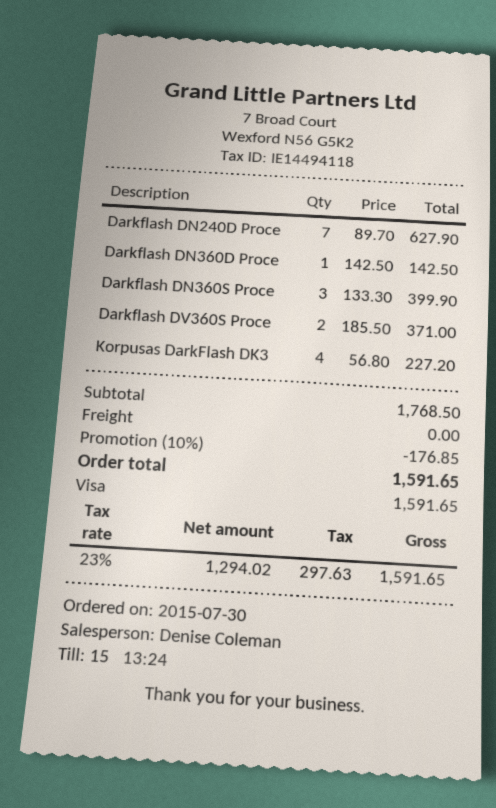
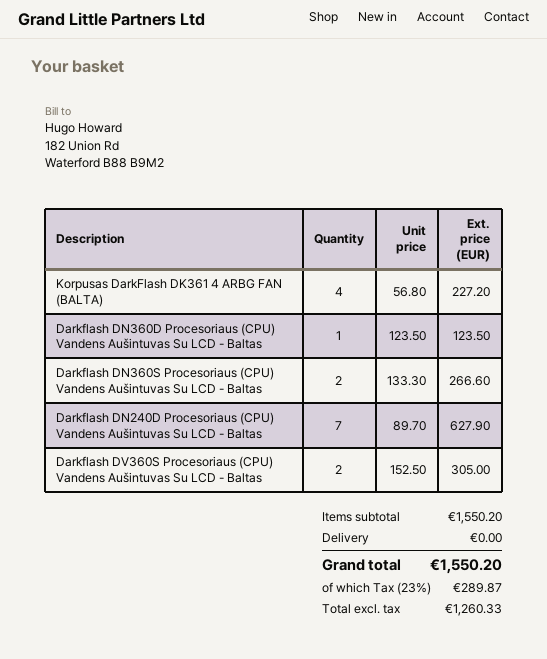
Darkflash DN360D Proce: 1 x 142.50 = 142.50 -> 1 x 123.50 = 123.50
Darkflash DN360S Proce: 3 x 133.30 = 399.90 -> 2 x 133.30 = 266.60
Darkflash DV360S Proce: 2 x 185.50 = 371.00 -> 2 x 152.50 = 305.00
subtotal: 1768.50 -> 1550.20
discount: 10% = 176.85 -> none
net: 1294.02 -> 1260.33
tax: 23% = 297.63 -> 23% = 289.87
total: 1591.65 -> 1550.20

